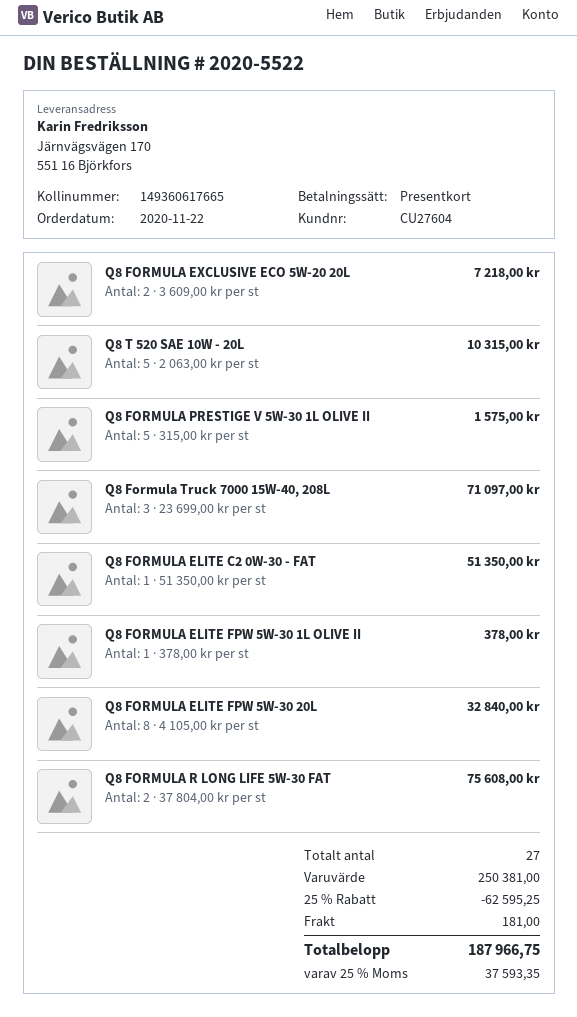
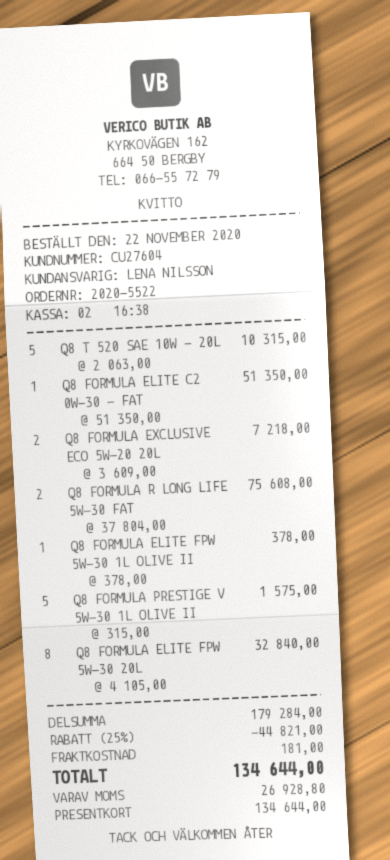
Q8 Formula Truck 7000 15W-40, 208L: 3 x 23699.00 = 71097.00 -> none
subtotal: 250381.00 -> 179284.00
discount: 25% = 62595.25 -> 25% = 44821.00
tax: 37593.35 -> 26928.80
total: 187966.75 -> 134644.00

